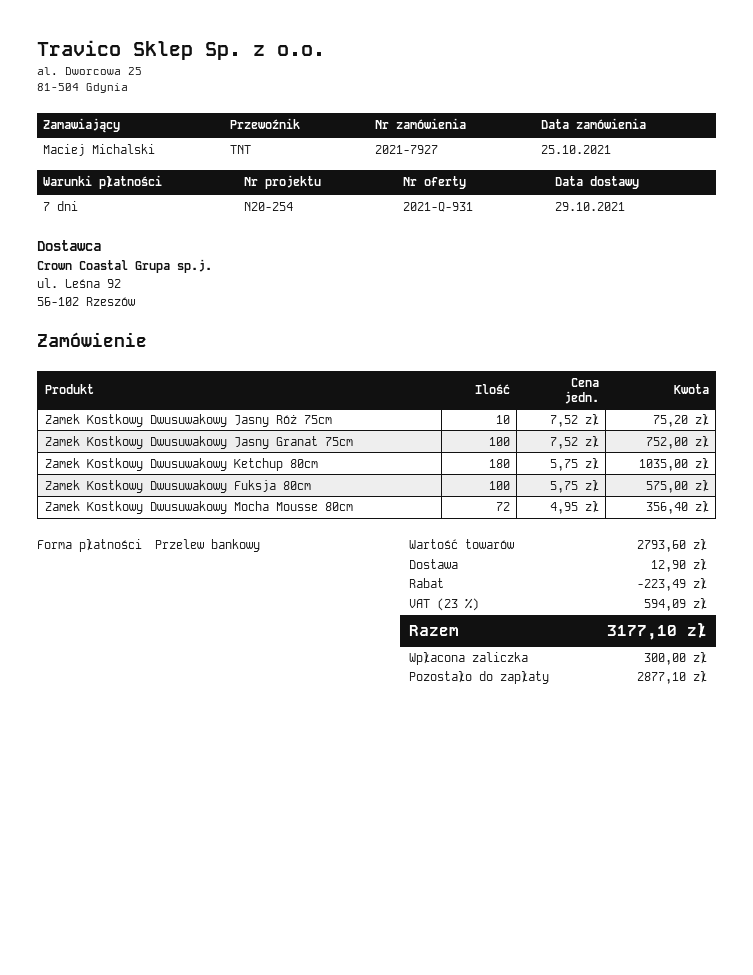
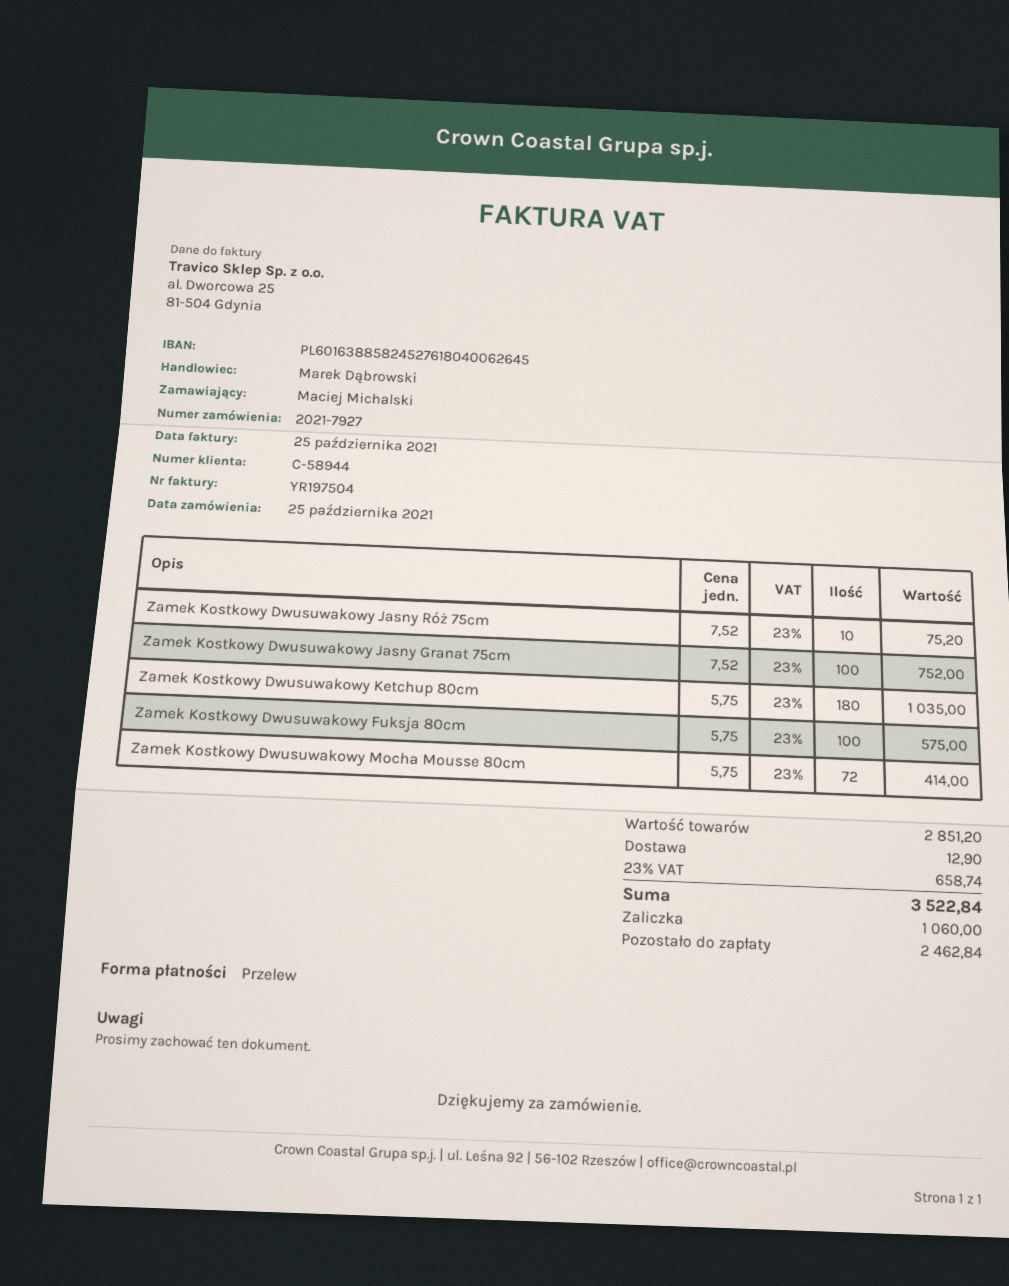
Zamek Kostkowy Dwusuwakowy Mocha Mousse 80cm: 72 x 4.95 = 356.40 -> 72 x 5.75 = 414.00
subtotal: 2793.60 -> 2851.20
discount: 223.49 -> none
tax: 23% = 594.09 -> 23% = 658.74
total: 3177.10 -> 3522.84
deposit: 300.00 -> 1060.00
balance: 2877.10 -> 2462.84

